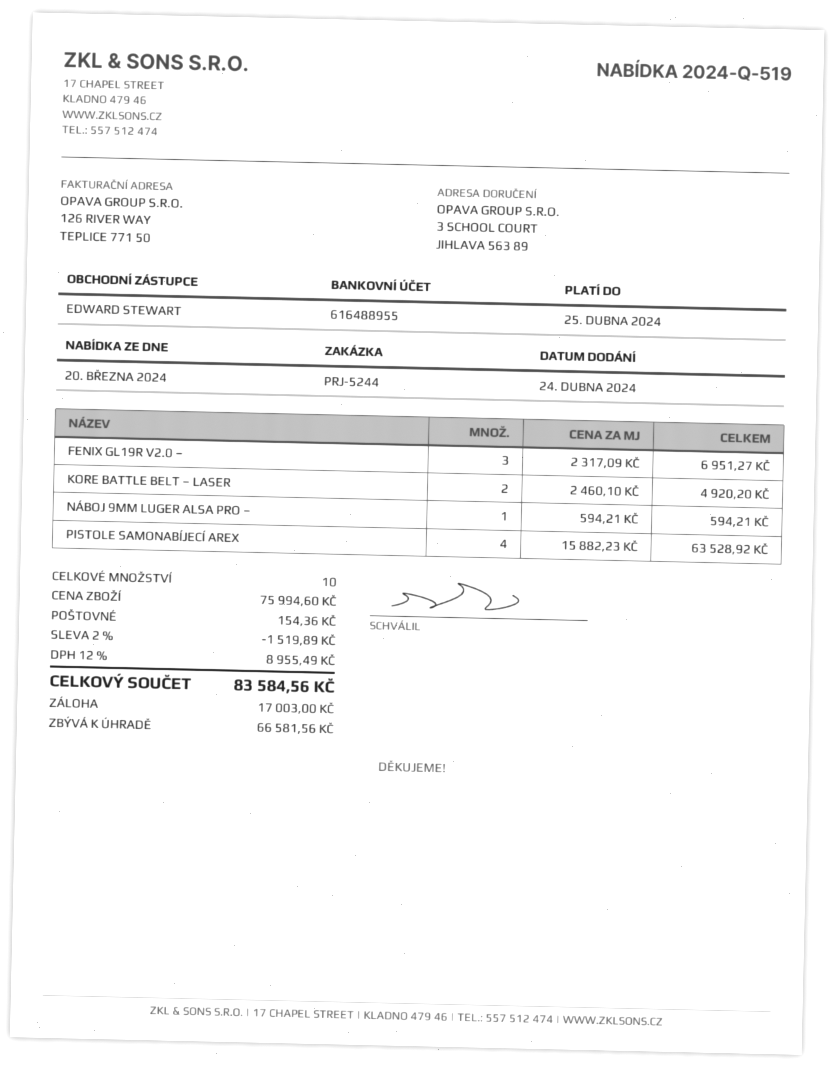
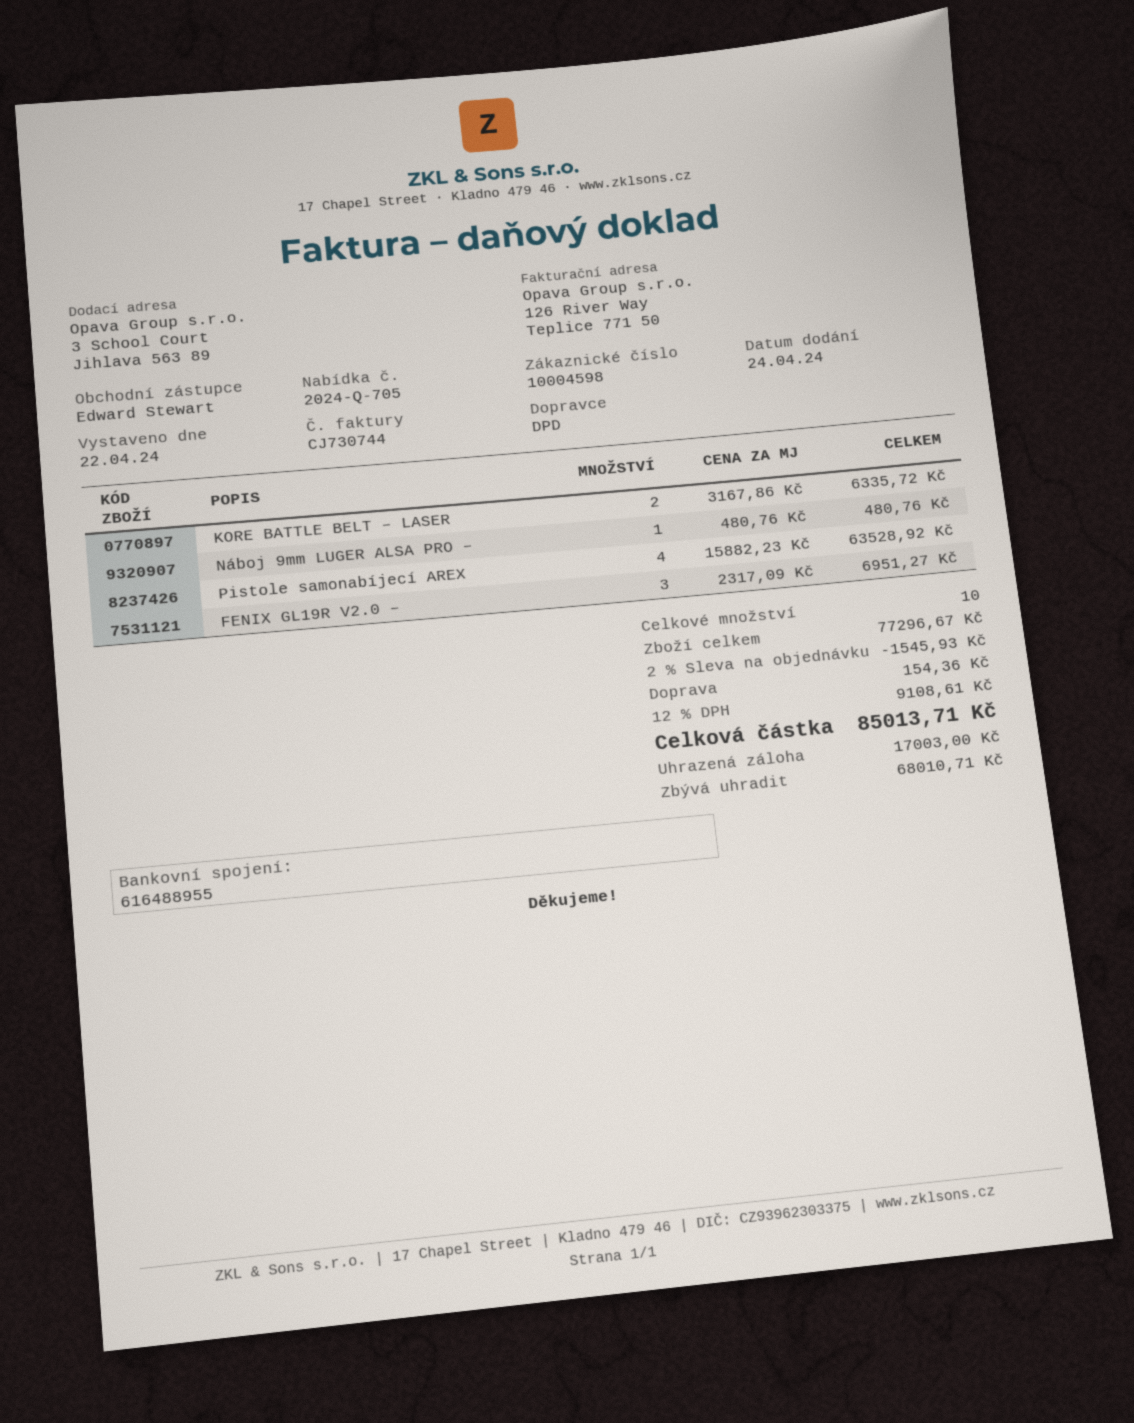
quote number: 2024-Q-519 -> 2024-Q-705
KORE BATTLE BELT – LASER: 2 x 2460.10 = 4920.20 -> 2 x 3167.86 = 6335.72
NÁBOJ 9MM LUGER ALSA PRO –: 1 x 594.21 = 594.21 -> 1 x 480.76 = 480.76
subtotal: 75994.60 -> 77296.67
discount: 2% = 1519.89 -> 2% = 1545.93
tax: 12% = 8955.49 -> 12% = 9108.61
total: 83584.56 -> 85013.71
balance: 66581.56 -> 68010.71

